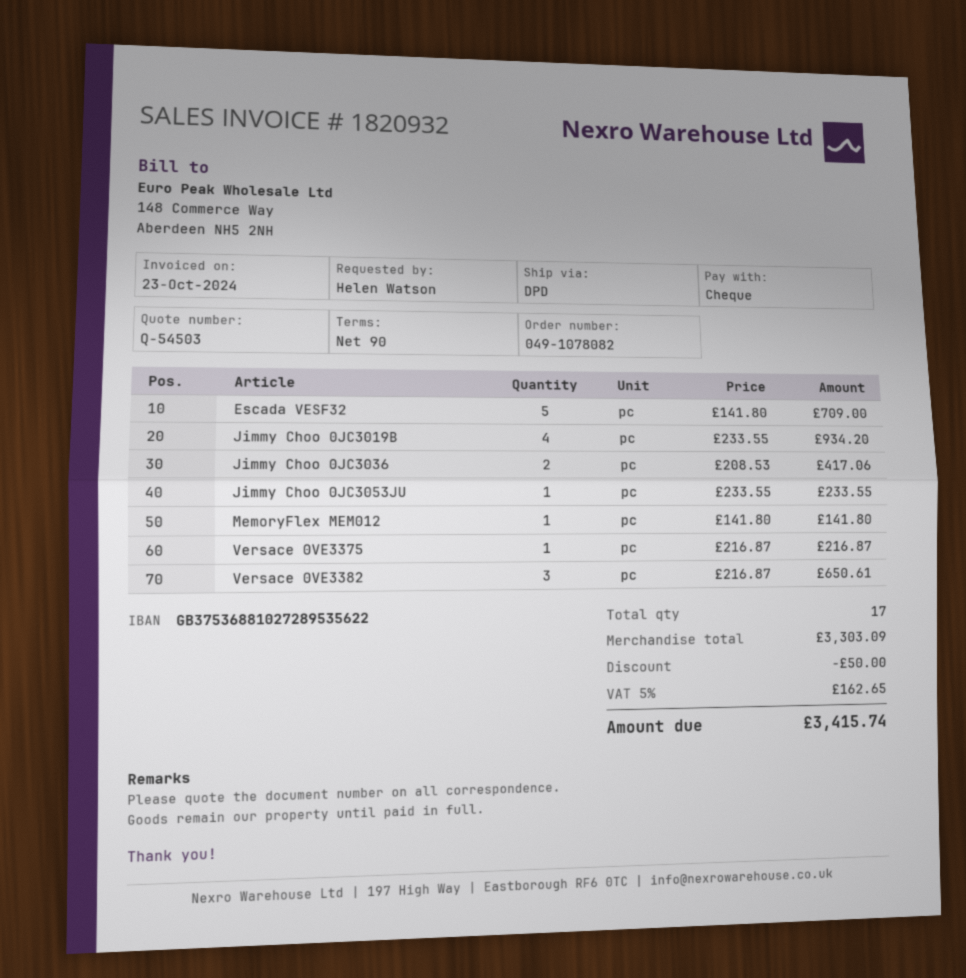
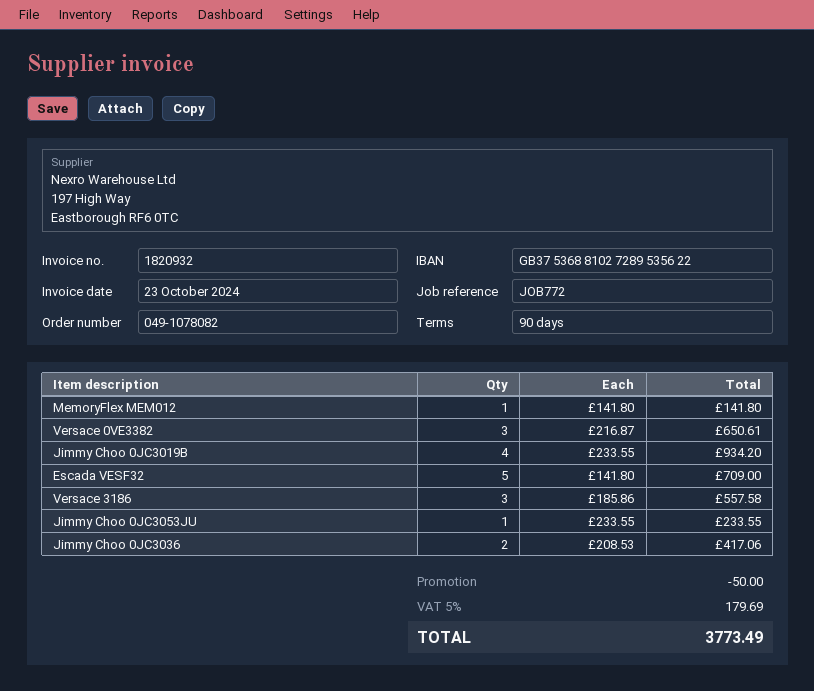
Versace 0VE3375: 1 x 216.87 = 216.87 -> none
Versace 3186: none -> 3 x 185.86 = 557.58
tax: 5% = 162.65 -> 5% = 179.69
total: 3415.74 -> 3773.49

